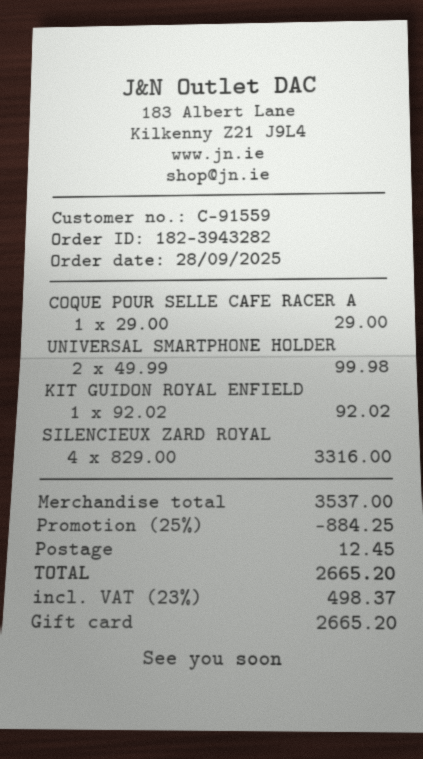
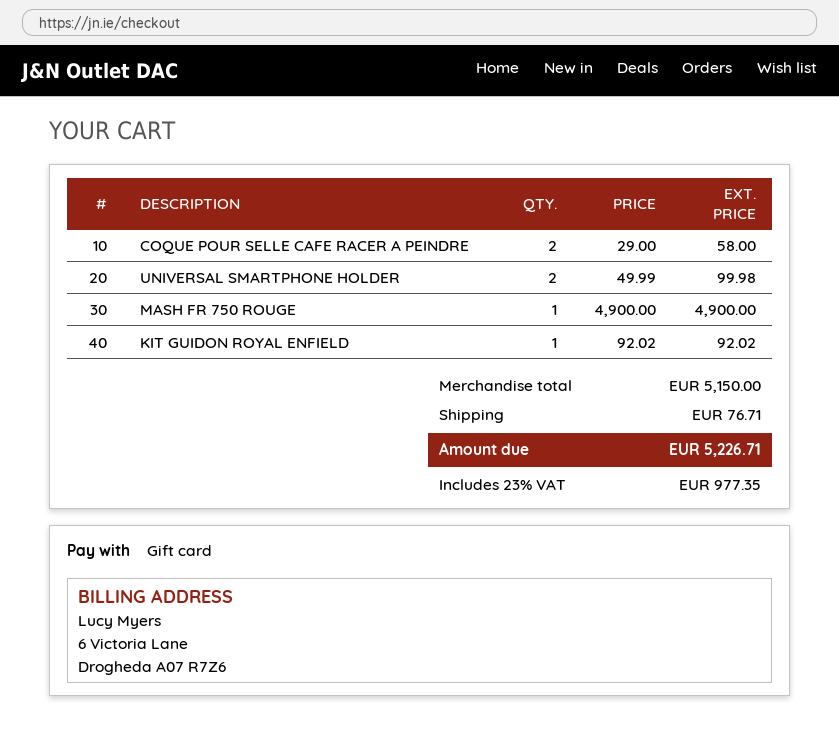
COQUE POUR SELLE CAFE RACER A: 1 x 29.00 = 29.00 -> 2 x 29.00 = 58.00
SILENCIEUX ZARD ROYAL: 4 x 829.00 = 3316.00 -> none
MASH FR 750 ROUGE: none -> 1 x 4900.00 = 4900.00
subtotal: 3537.00 -> 5150.00
discount: 25% = 884.25 -> none
shipping: 12.45 -> 76.71
tax: 23% = 498.37 -> 23% = 977.35
total: 2665.20 -> 5226.71

